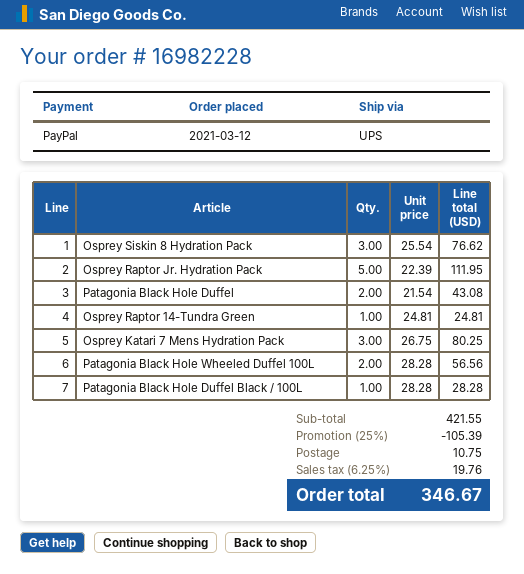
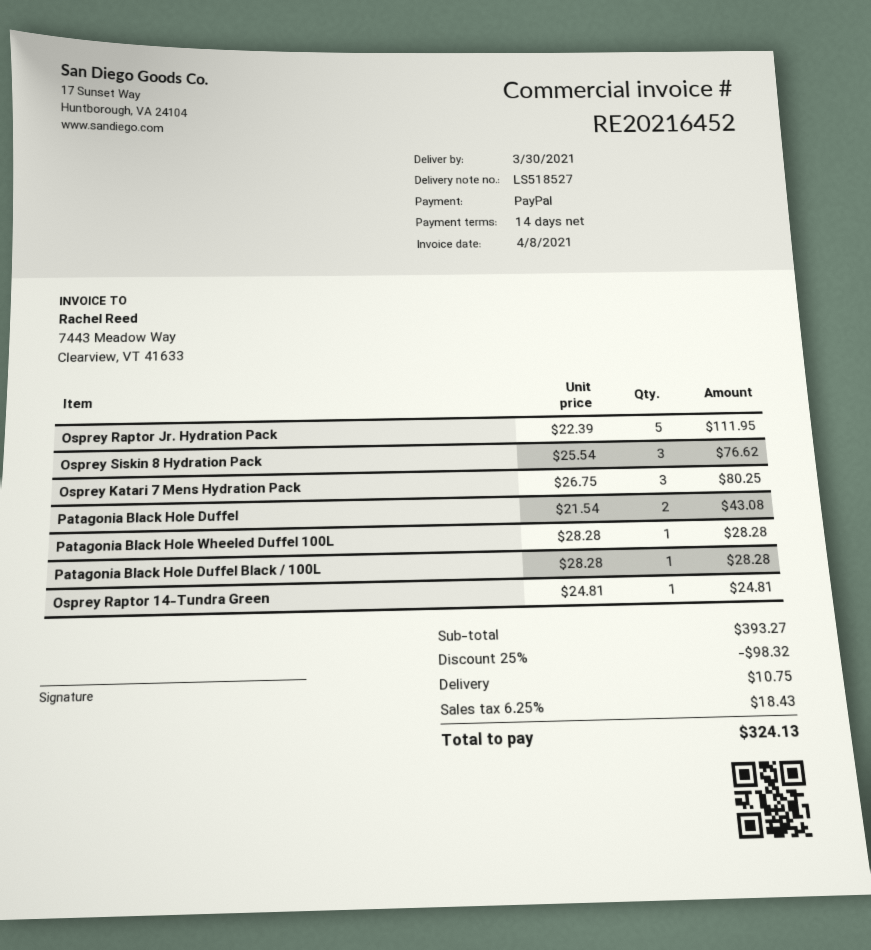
Patagonia Black Hole Wheeled Duffel 100L: 2 x 28.28 = 56.56 -> 1 x 28.28 = 28.28
subtotal: 421.55 -> 393.27
discount: 25% = 105.39 -> 25% = 98.32
tax: 6.25% = 19.76 -> 6.25% = 18.43
total: 346.67 -> 324.13

